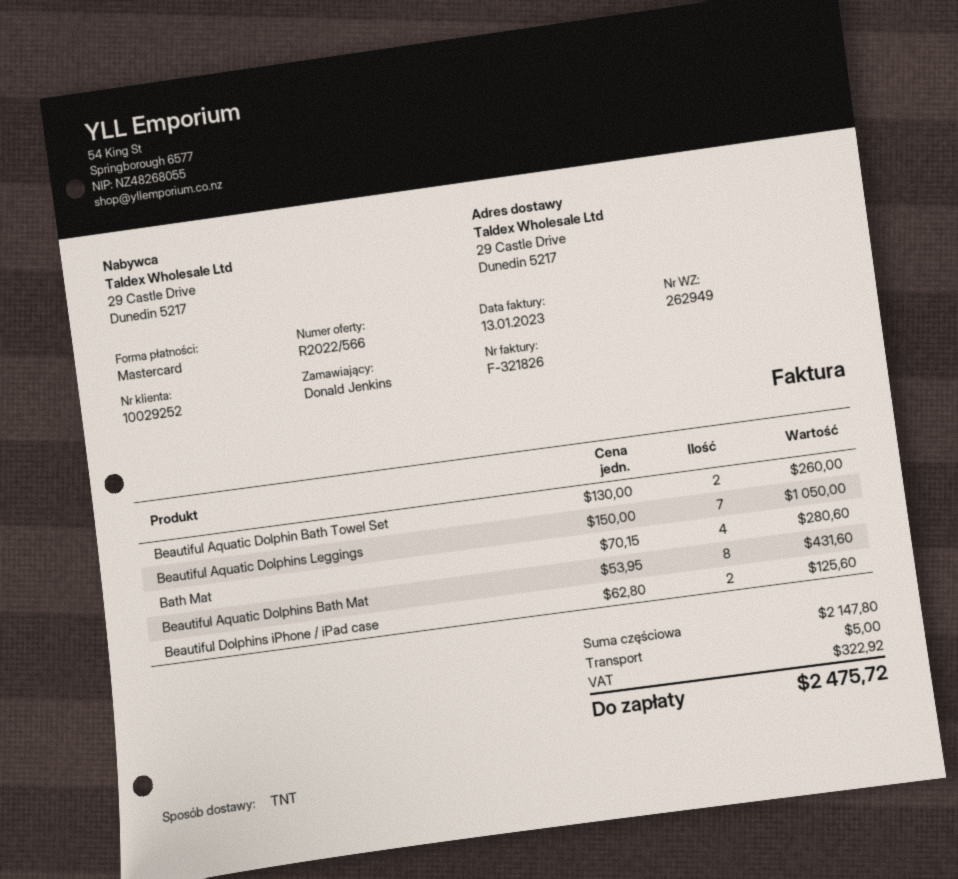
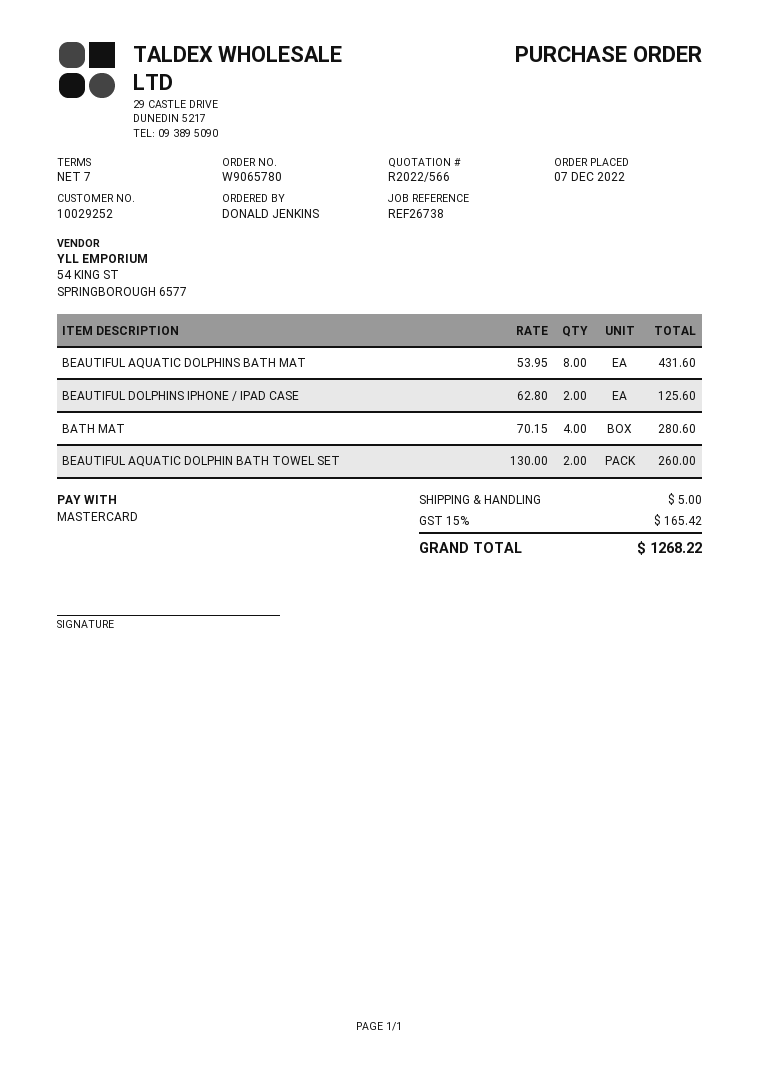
Beautiful Aquatic Dolphins Leggings: 7 x 150.00 = 1050.00 -> none
tax: 322.92 -> 165.42
total: 2475.72 -> 1268.22

